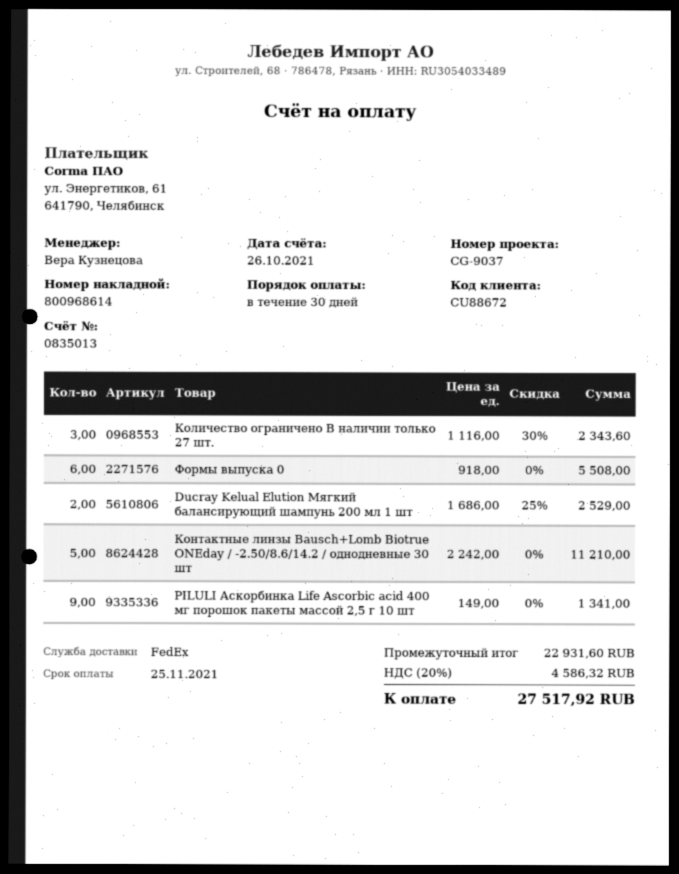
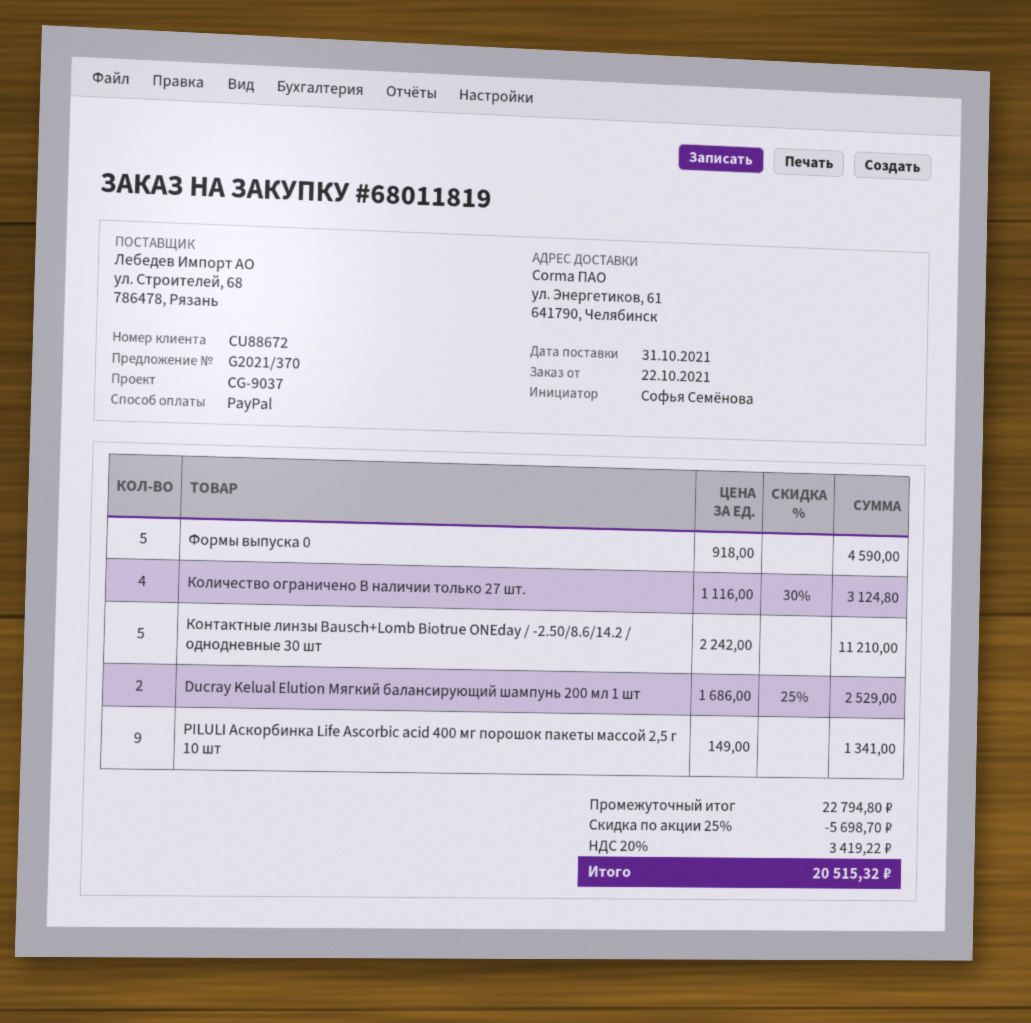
Количество ограничено В наличии только 27 шт.: 3 x 1116.00 - 30% = 2343.60 -> 4 x 1116.00 - 30% = 3124.80
Формы выпуска 0: 6 x 918.00 = 5508.00 -> 5 x 918.00 = 4590.00
subtotal: 22931.60 -> 22794.80
discount: none -> 25% = 5698.70
tax: 20% = 4586.32 -> 20% = 3419.22
total: 27517.92 -> 20515.32

